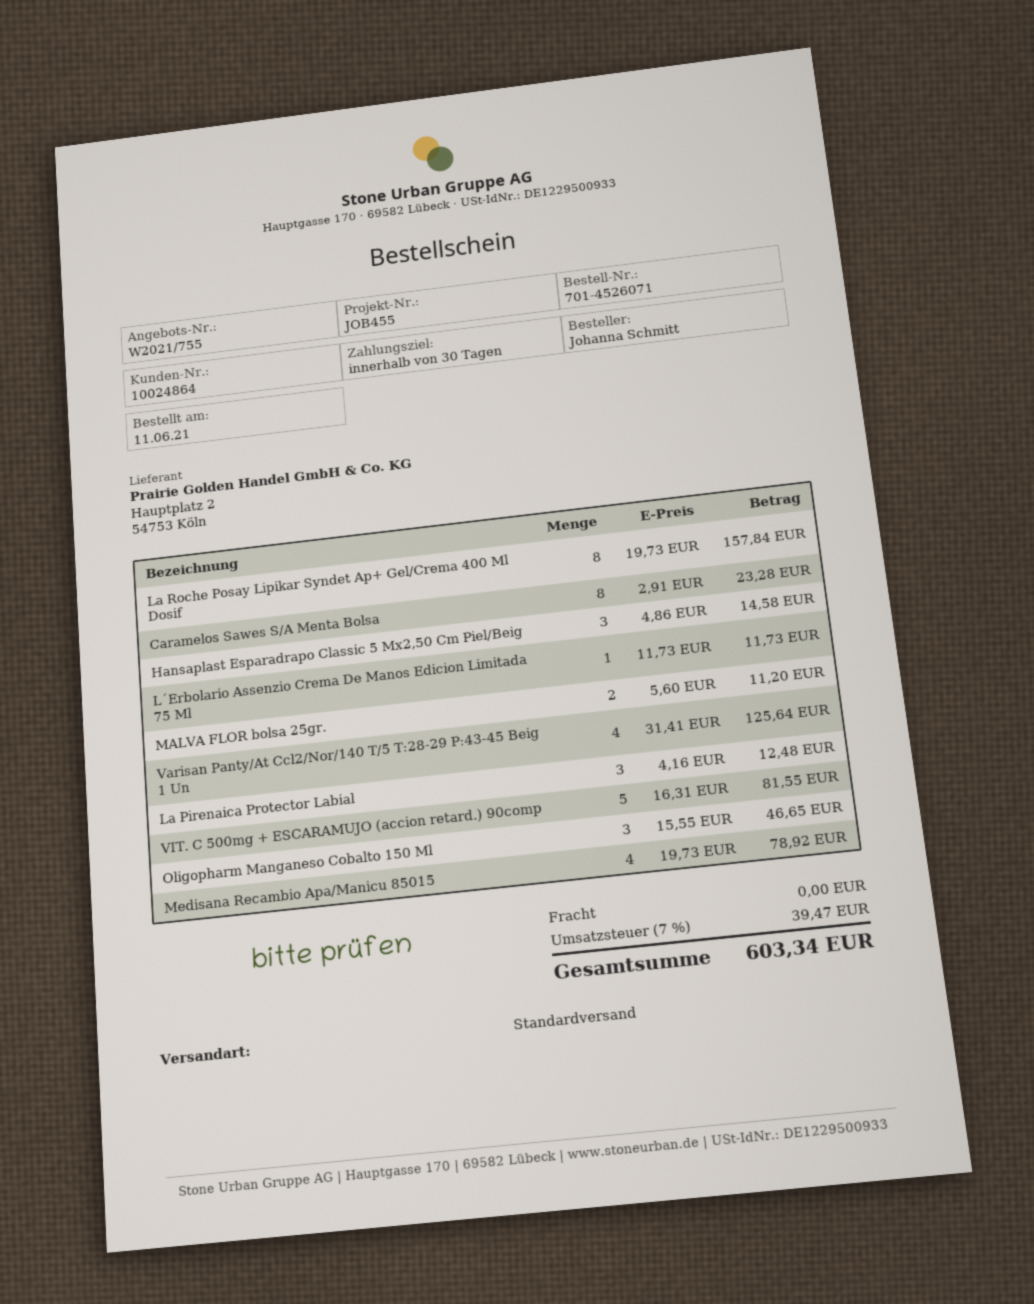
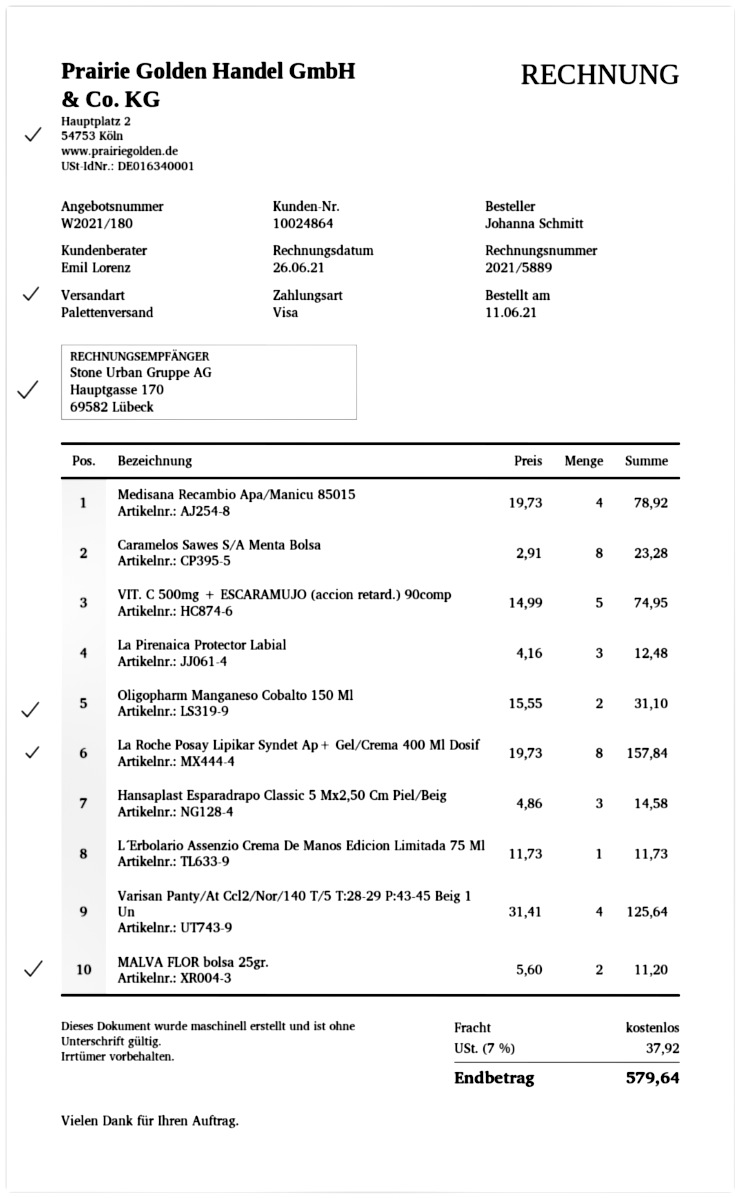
quote number: W2021/755 -> W2021/180
shipping method: standard -> pallet freight
VIT. C 500mg + ESCARAMUJO (accion retard.) 90comp: 5 x 16.31 = 81.55 -> 5 x 14.99 = 74.95
Oligopharm Manganeso Cobalto 150 Ml: 3 x 15.55 = 46.65 -> 2 x 15.55 = 31.10
tax: 7% = 39.47 -> 7% = 37.92
total: 603.34 -> 579.64

